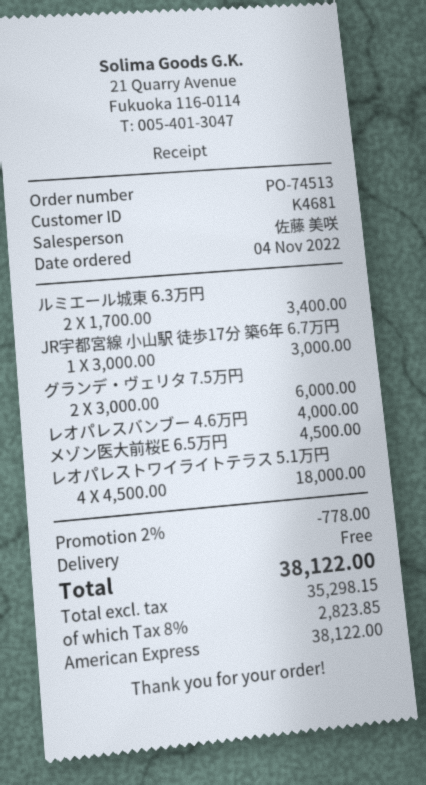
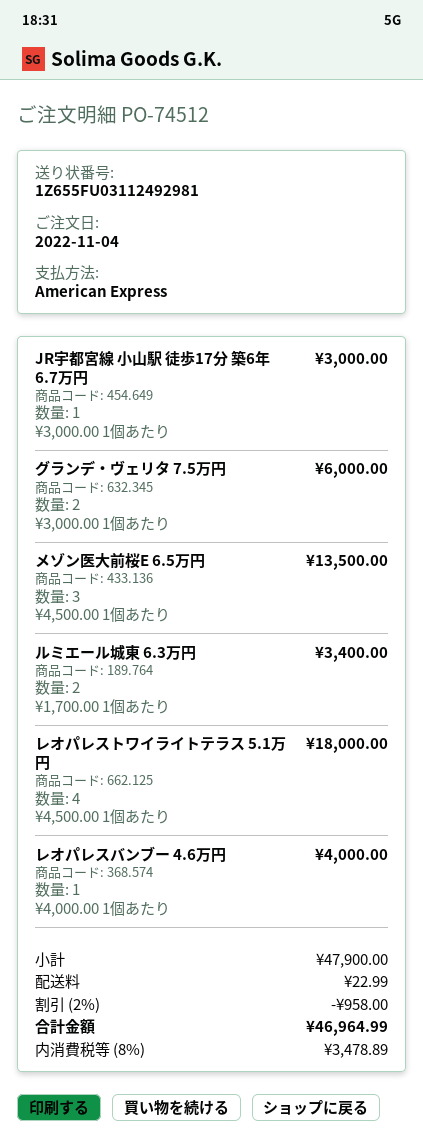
order number: PO-74513 -> PO-74512
メゾン医大前桜E 6.5万円: 1 x 4500.00 = 4500.00 -> 3 x 4500.00 = 13500.00
discount: 2% = 778.00 -> 2% = 958.00
shipping: 0.00 -> 22.99
tax: 8% = 2823.85 -> 8% = 3478.89
total: 38122.00 -> 46964.99

